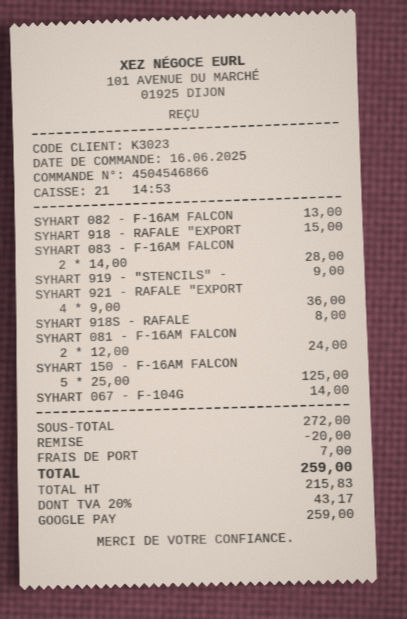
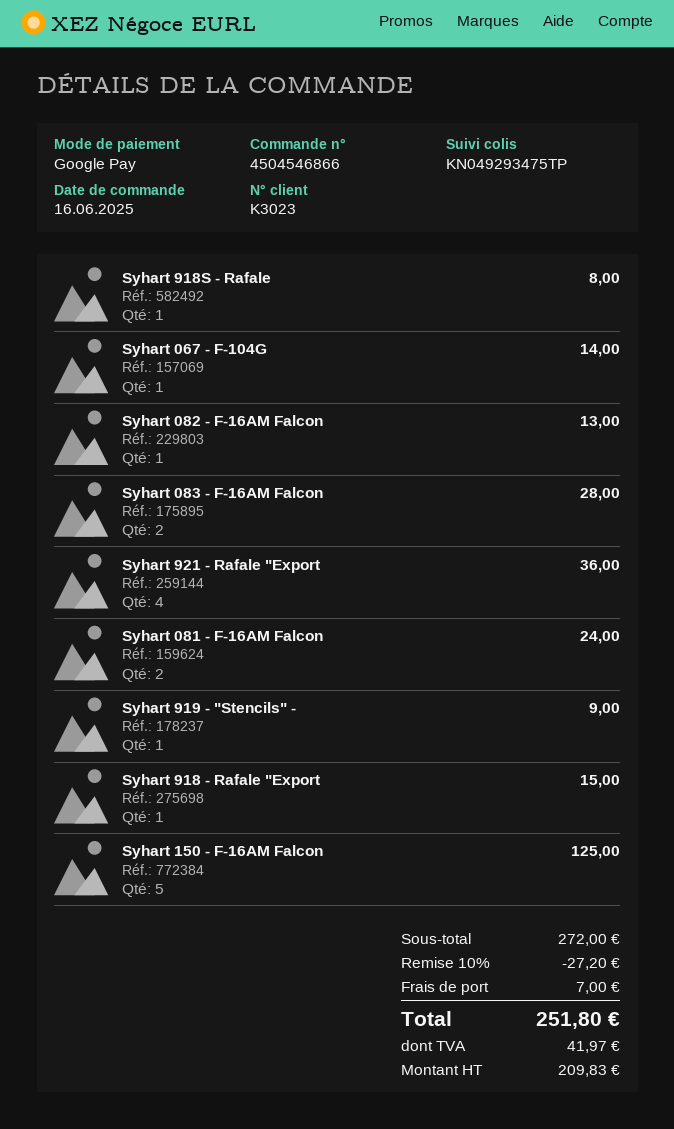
discount: 20.00 -> 27.20
net: 215.83 -> 209.83
tax: 43.17 -> 41.97
total: 259.00 -> 251.80

